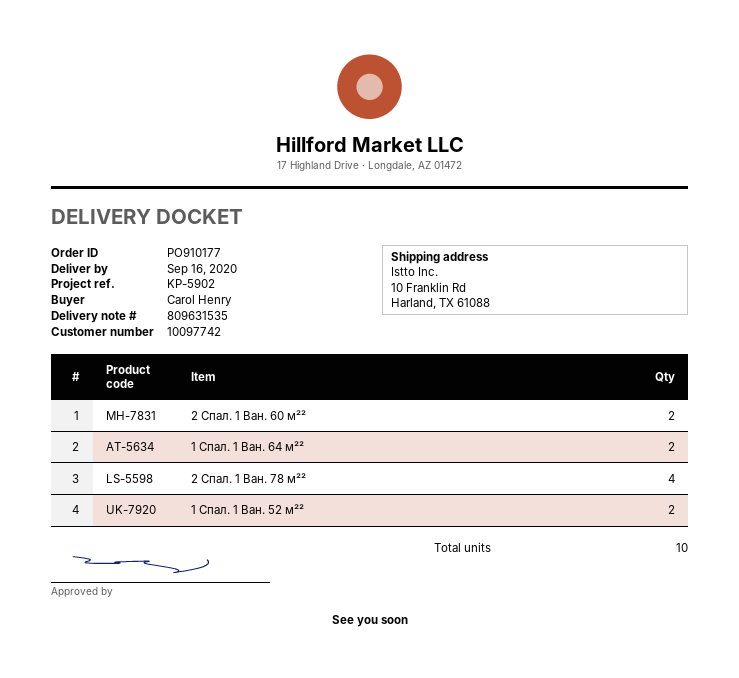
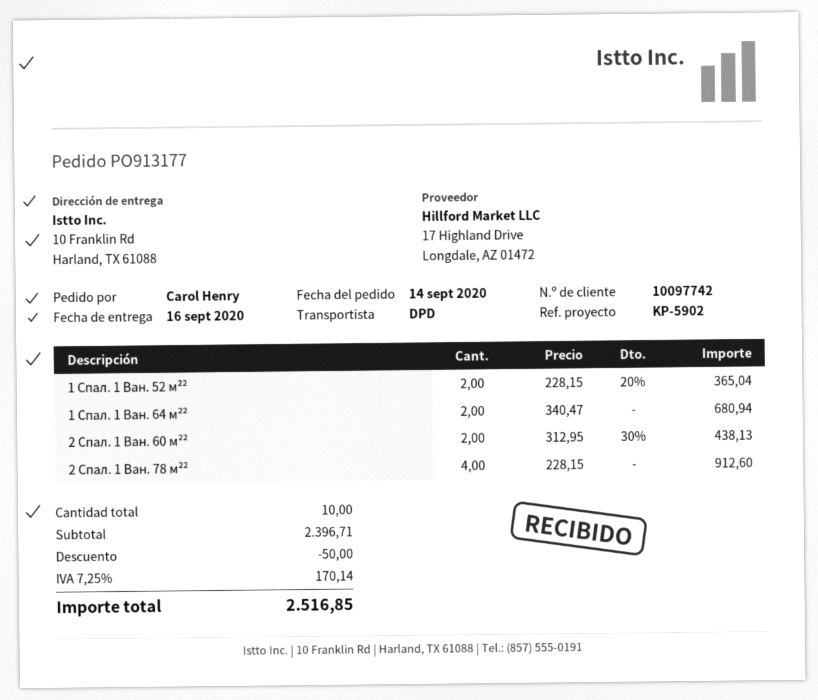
order number: PO910177 -> PO913177

